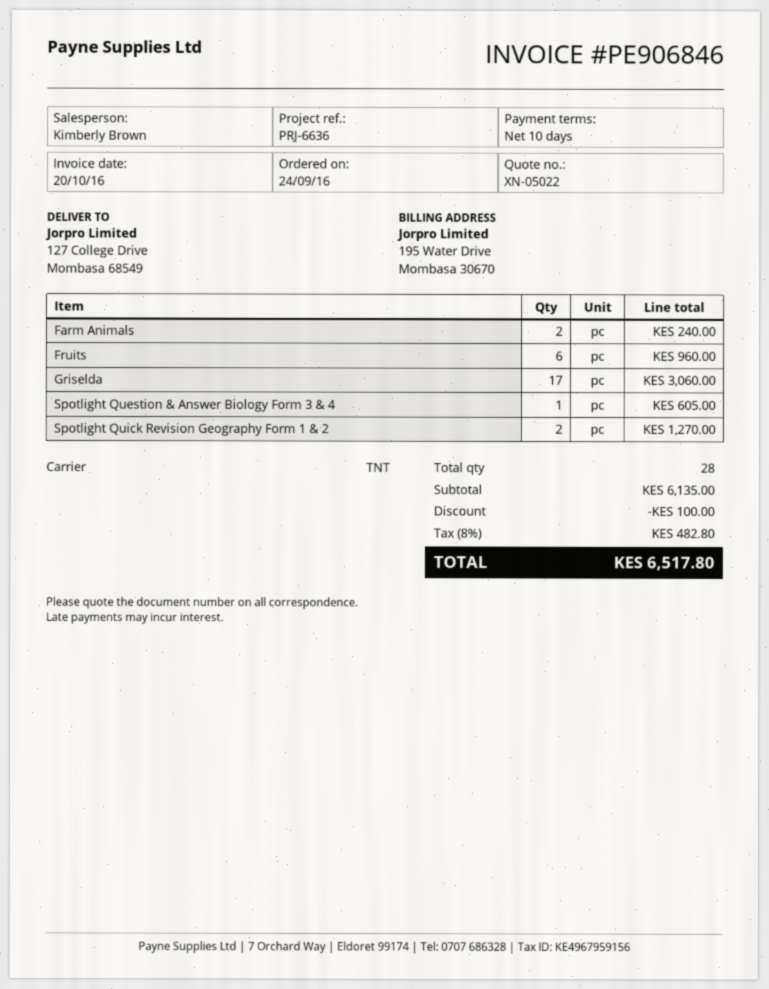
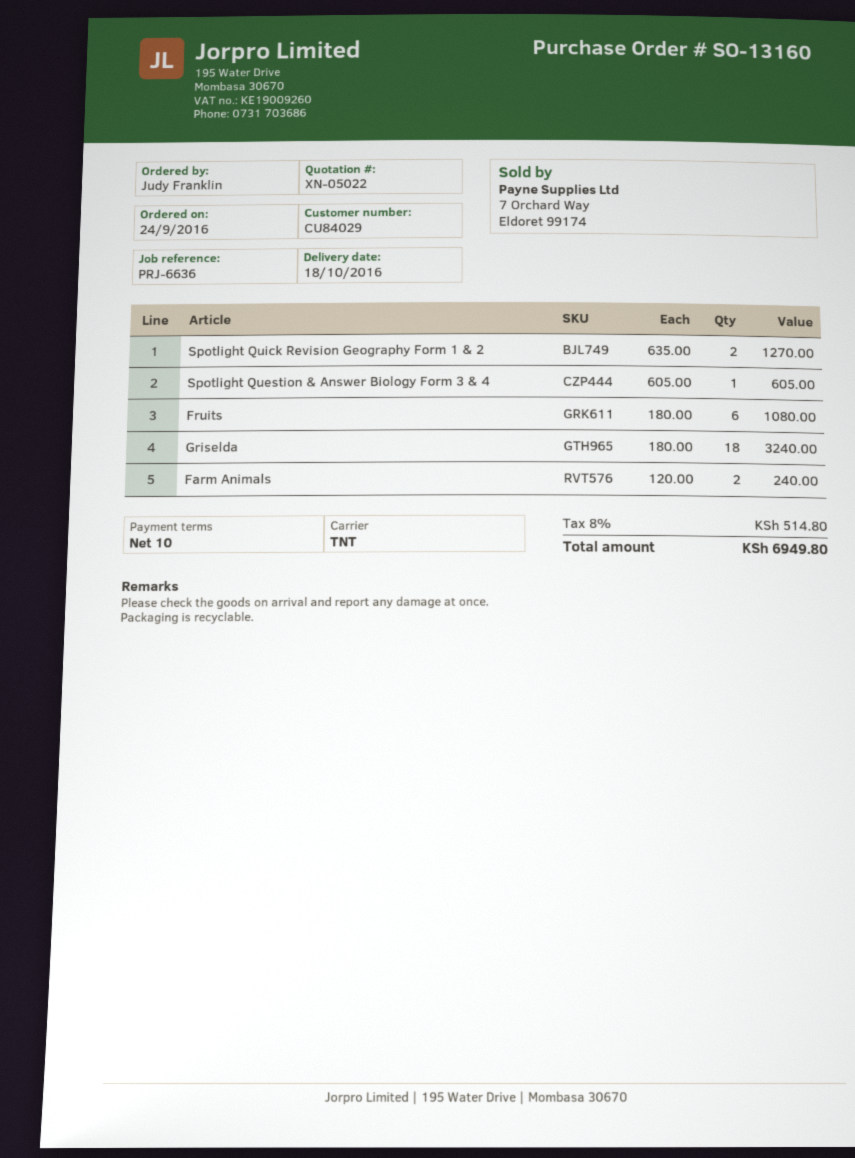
Fruits: 6 for 960.00 -> 6 for 1080.00
Griselda: 17 for 3060.00 -> 18 for 3240.00
discount: 100.00 -> none
tax: 8% = 482.80 -> 8% = 514.80
total: 6517.80 -> 6949.80

